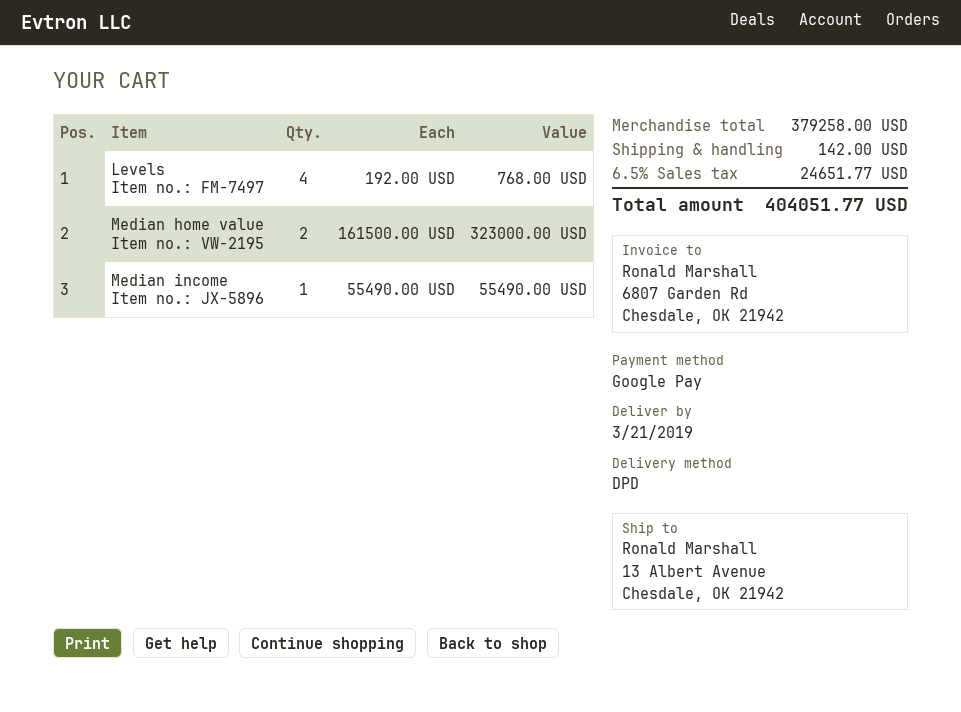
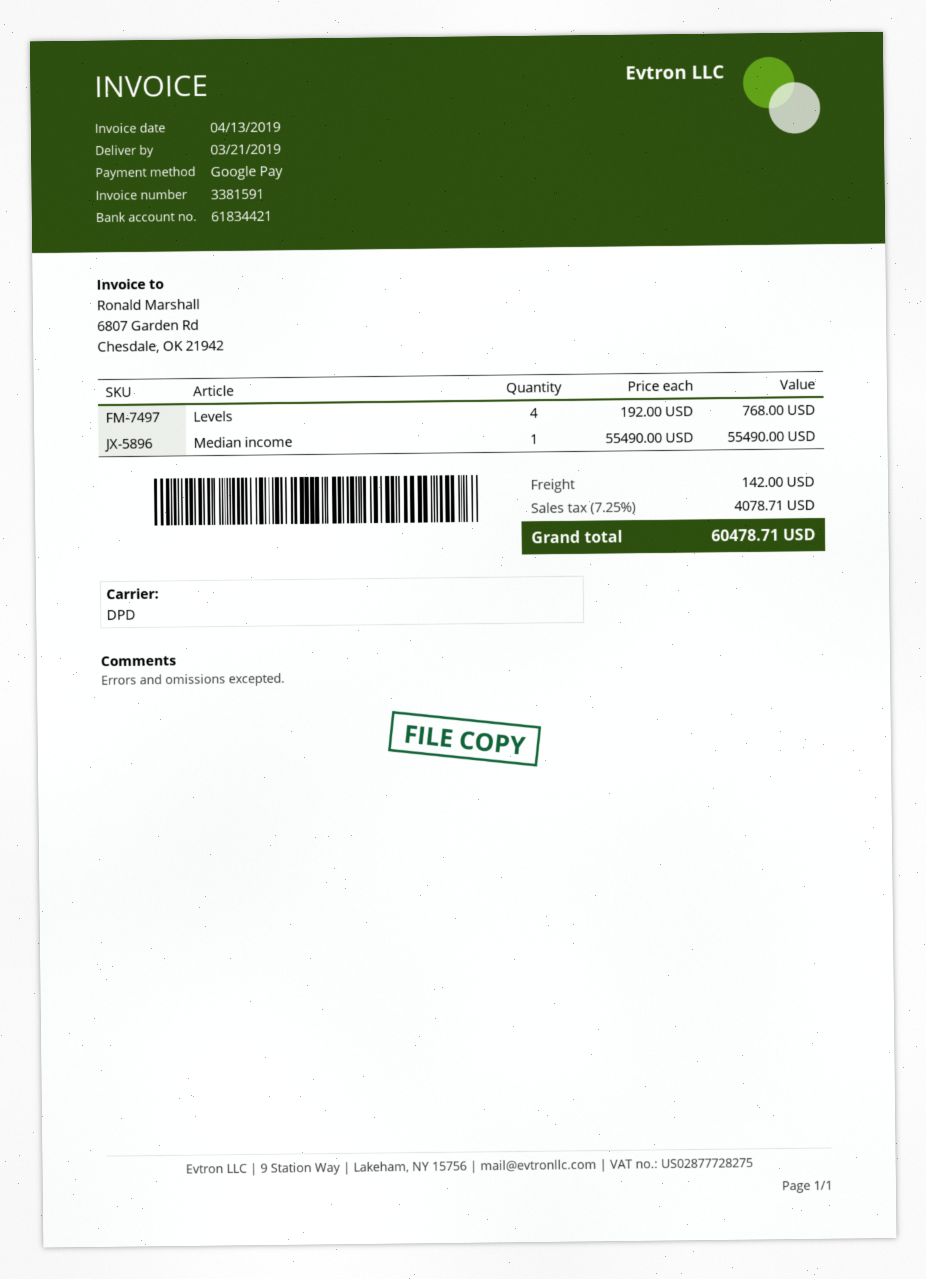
Median home value: 2 x 161500.00 = 323000.00 -> none
tax: 6.5% = 24651.77 -> 7.25% = 4078.71
total: 404051.77 -> 60478.71

